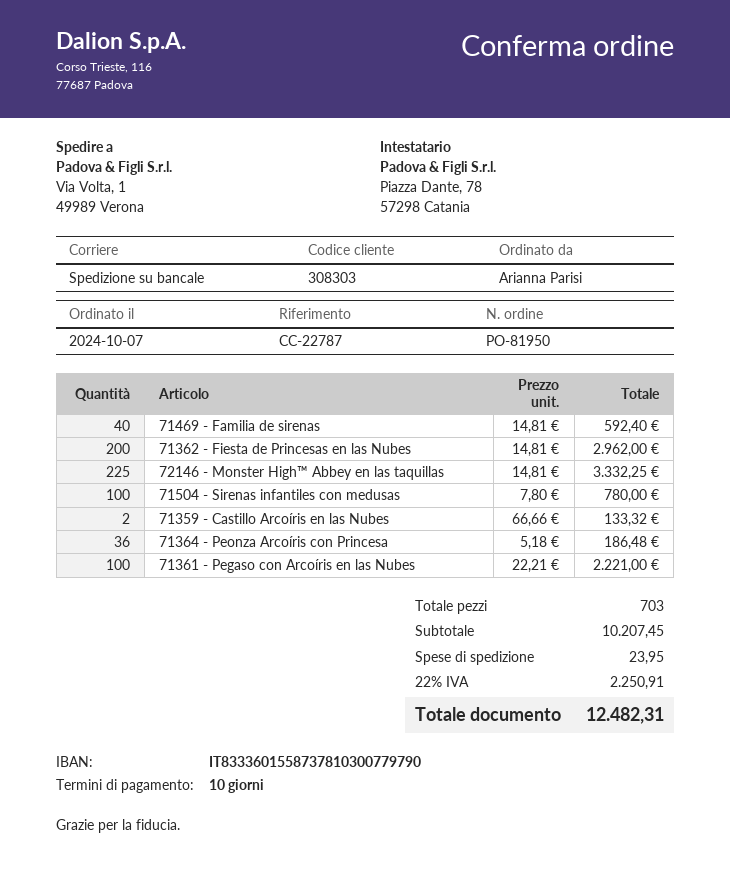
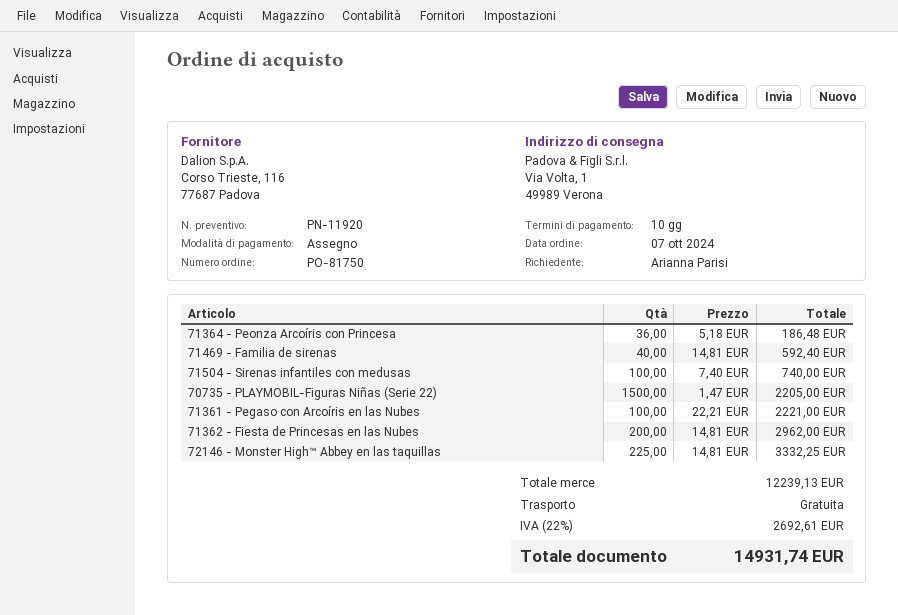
order number: PO-81950 -> PO-81750
71504 - Sirenas infantiles con medusas: 100 x 7.80 = 780.00 -> 100 x 7.40 = 740.00
71359 - Castillo Arcoíris en las Nubes: 2 x 66.66 = 133.32 -> none
70735 - PLAYMOBIL-Figuras Niñas (Serie 22): none -> 1500 x 1.47 = 2205.00
subtotal: 10207.45 -> 12239.13
shipping: 23.95 -> 0.00
tax: 22% = 2250.91 -> 22% = 2692.61
total: 12482.31 -> 14931.74

